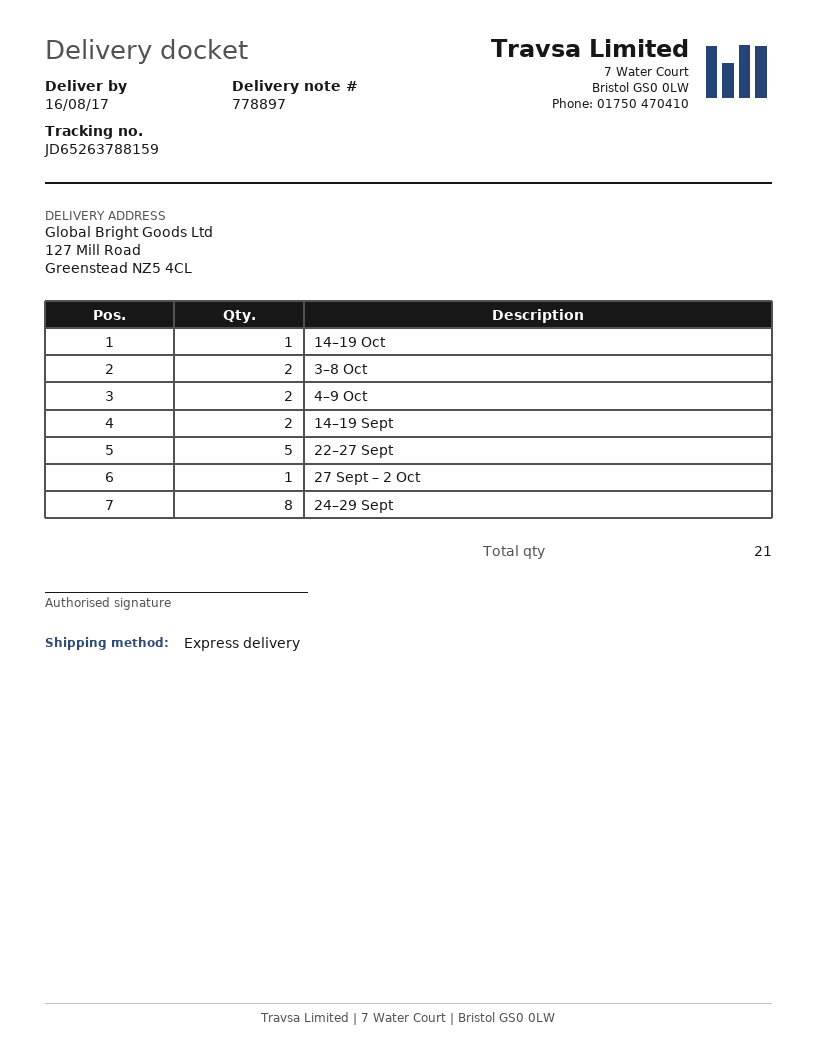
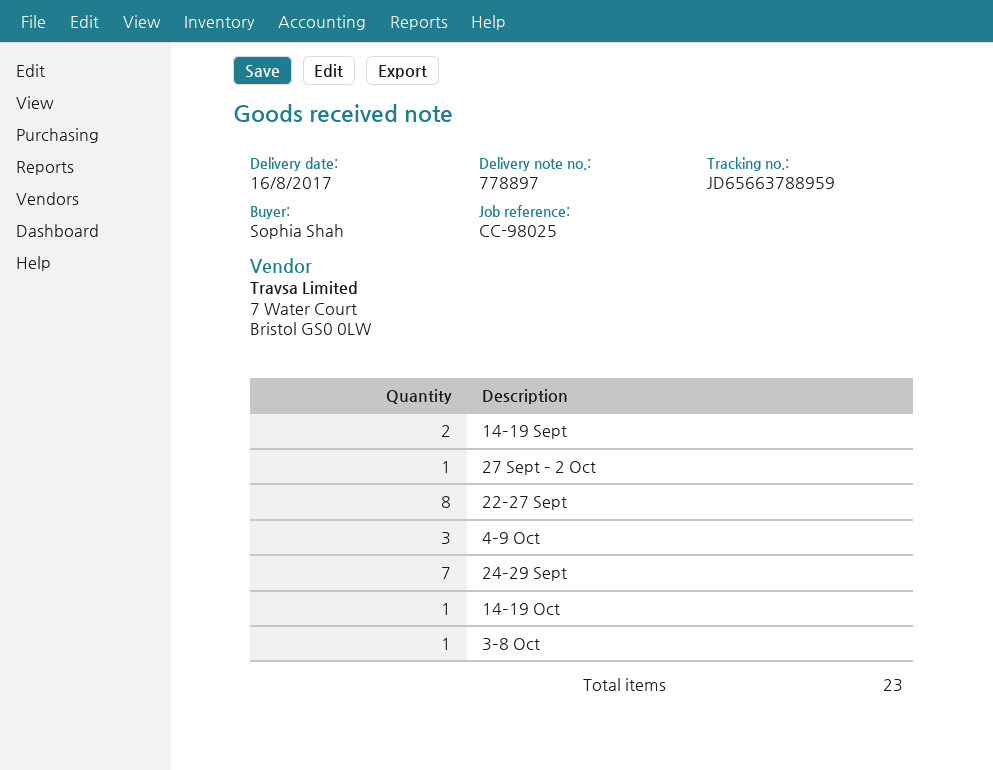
tracking number: JD65263788159 -> JD65663788959
3–8 Oct: 2 -> 1
4–9 Oct: 2 -> 3
22–27 Sept: 5 -> 8
24–29 Sept: 8 -> 7
total quantity: 21 -> 23

